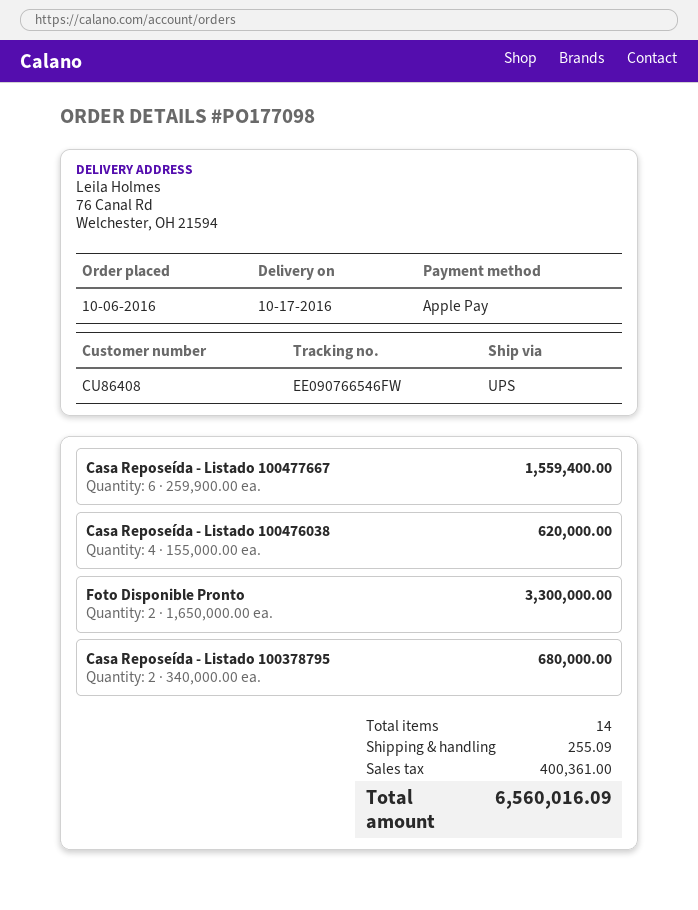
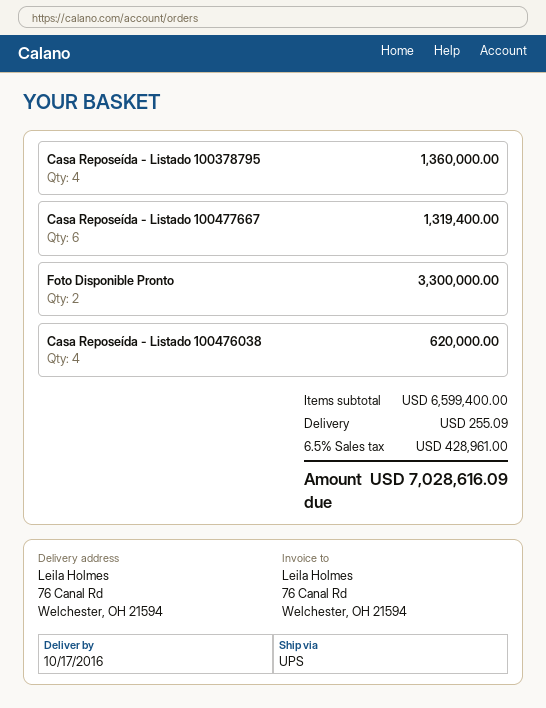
Casa Reposeída - Listado 100477667: 6 for 1559400.00 -> 6 for 1319400.00
Casa Reposeída - Listado 100378795: 2 for 680000.00 -> 4 for 1360000.00
tax: 400361.00 -> 428961.00
total: 6560016.09 -> 7028616.09

